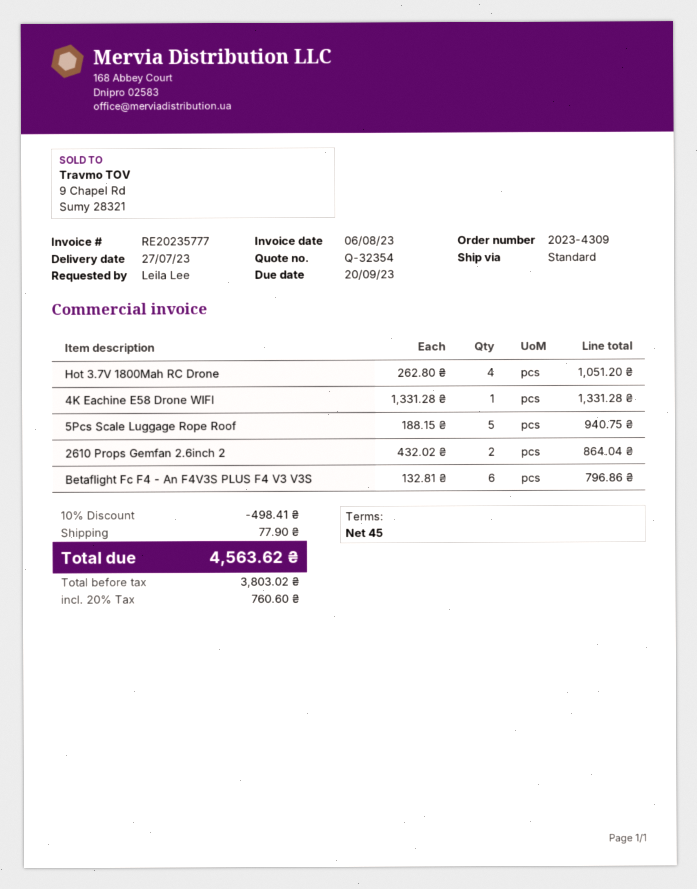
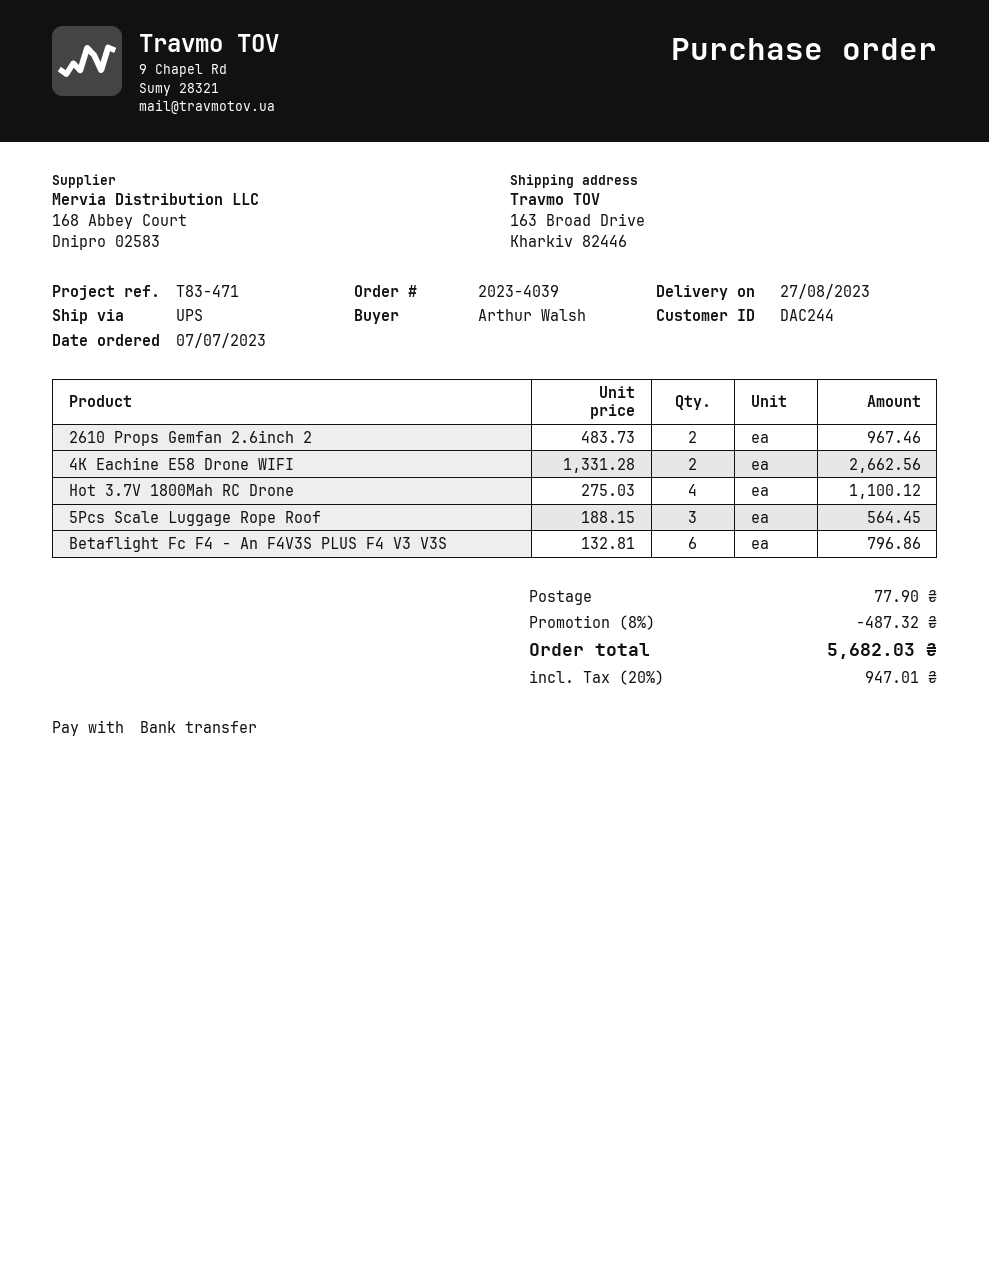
order number: 2023-4309 -> 2023-4039
delivery date: 2023-07-27 -> 2023-08-27
ordered by: Leila Lee -> Arthur Walsh
shipping method: standard -> UPS
Hot 3.7V 1800Mah RC Drone: 4 x 262.80 = 1051.20 -> 4 x 275.03 = 1100.12
4K Eachine E58 Drone WIFI: 1 x 1331.28 = 1331.28 -> 2 x 1331.28 = 2662.56
5Pcs Scale Luggage Rope Roof: 5 x 188.15 = 940.75 -> 3 x 188.15 = 564.45
2610 Props Gemfan 2.6inch 2: 2 x 432.02 = 864.04 -> 2 x 483.73 = 967.46
discount: 10% = 498.41 -> 8% = 487.32
tax: 20% = 760.60 -> 20% = 947.01
total: 4563.62 -> 5682.03

